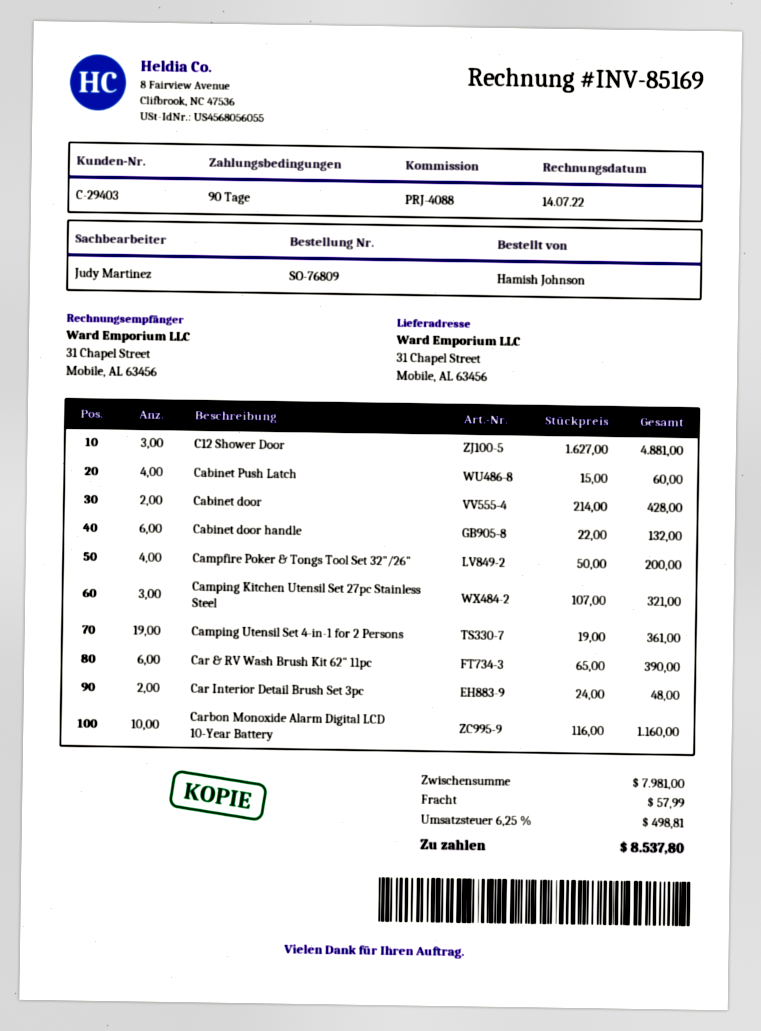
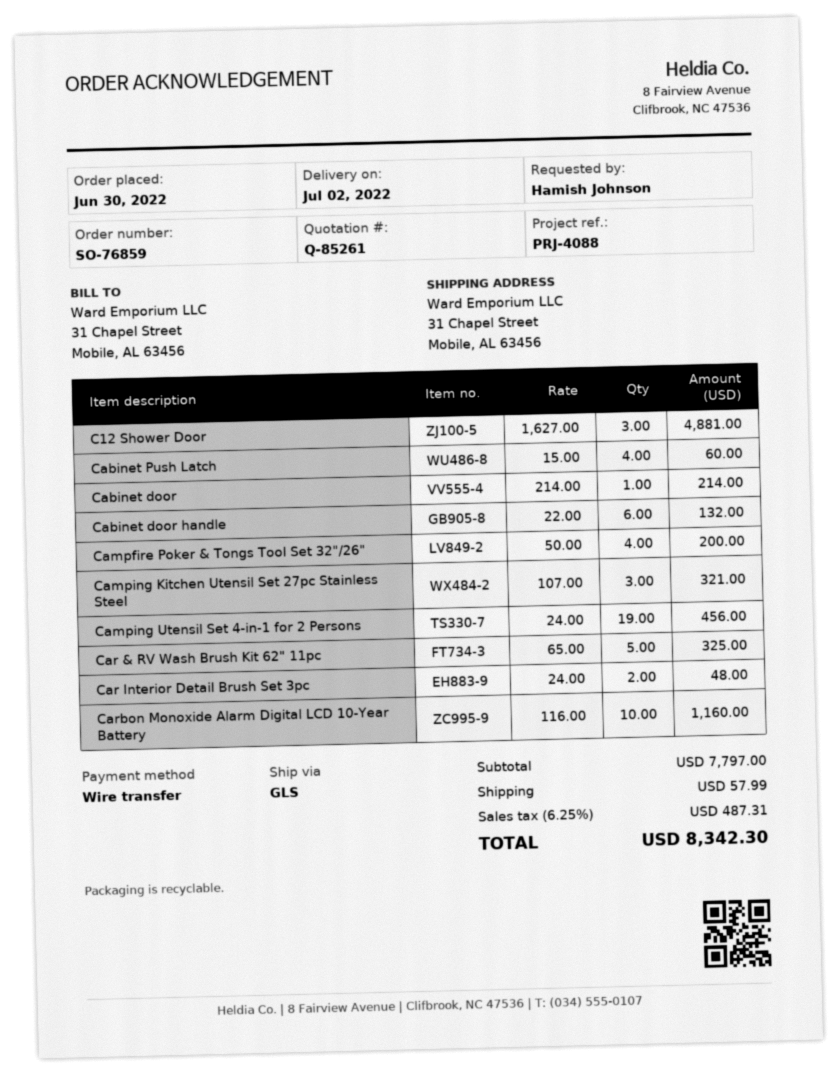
order number: SO-76809 -> SO-76859
Cabinet door: 2 x 214.00 = 428.00 -> 1 x 214.00 = 214.00
Camping Utensil Set 4-in-1 for 2 Persons: 19 x 19.00 = 361.00 -> 19 x 24.00 = 456.00
Car & RV Wash Brush Kit 62" 11pc: 6 x 65.00 = 390.00 -> 5 x 65.00 = 325.00
subtotal: 7981.00 -> 7797.00
tax: 6.25% = 498.81 -> 6.25% = 487.31
total: 8537.80 -> 8342.30

